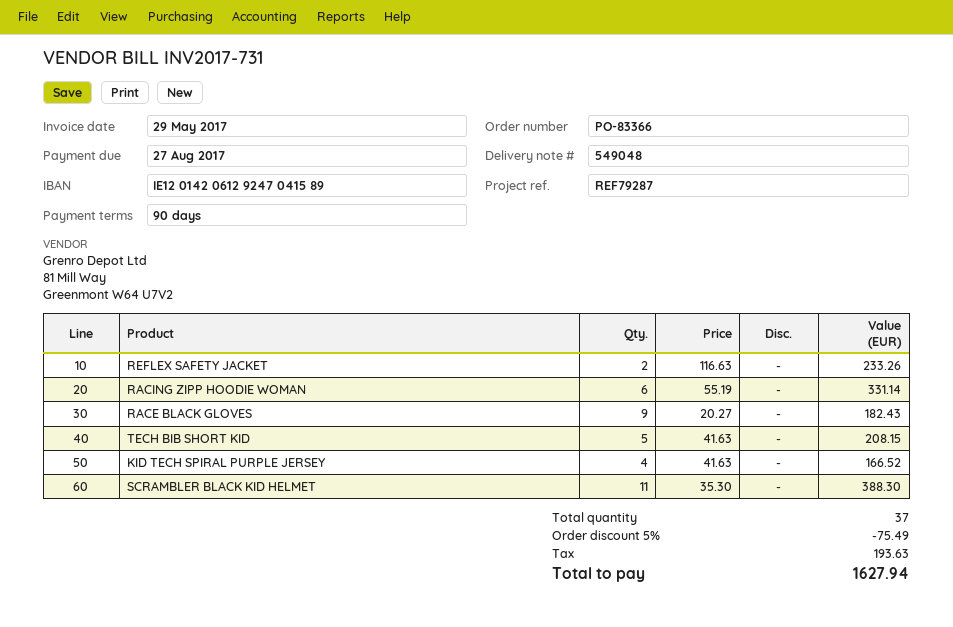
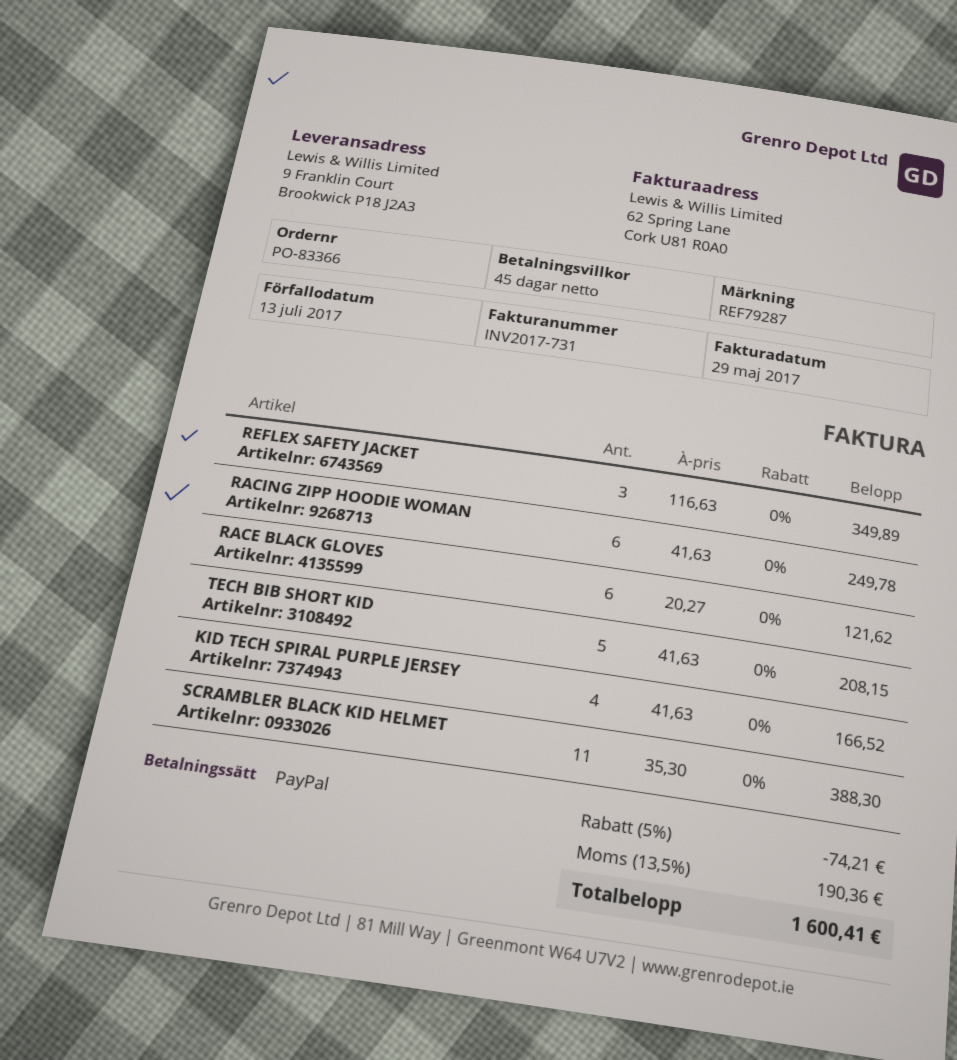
payment terms: 90 days -> 45 days
due date: 2017-08-27 -> 2017-07-13
REFLEX SAFETY JACKET: 2 x 116.63 = 233.26 -> 3 x 116.63 = 349.89
RACING ZIPP HOODIE WOMAN: 6 x 55.19 = 331.14 -> 6 x 41.63 = 249.78
RACE BLACK GLOVES: 9 x 20.27 = 182.43 -> 6 x 20.27 = 121.62
discount: 5% = 75.49 -> 5% = 74.21
tax: 193.63 -> 190.36
total: 1627.94 -> 1600.41

